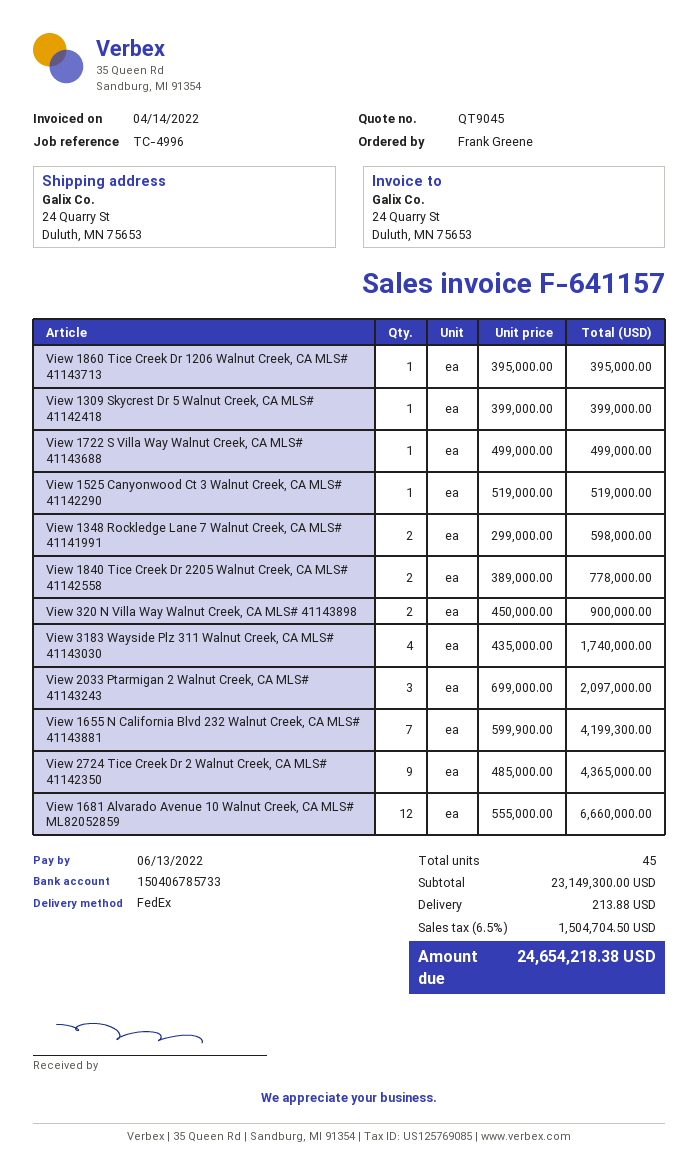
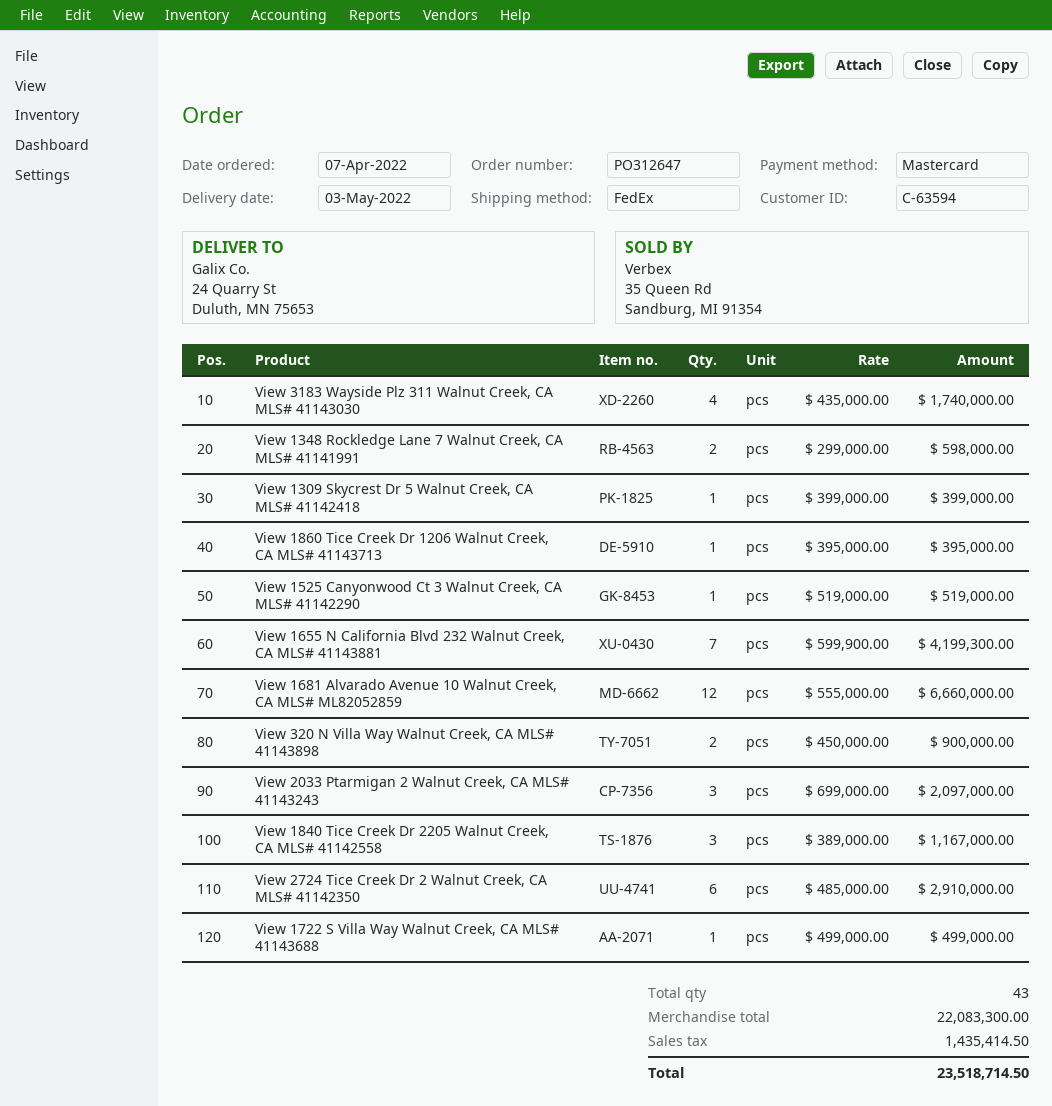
View 1840 Tice Creek Dr 2205 Walnut Creek, CA MLS# 41142558: 2 x 389000.00 = 778000.00 -> 3 x 389000.00 = 1167000.00
View 2724 Tice Creek Dr 2 Walnut Creek, CA MLS# 41142350: 9 x 485000.00 = 4365000.00 -> 6 x 485000.00 = 2910000.00
total quantity: 45 -> 43
subtotal: 23149300.00 -> 22083300.00
shipping: 213.88 -> none
tax: 1504704.50 -> 1435414.50
total: 24654218.38 -> 23518714.50

